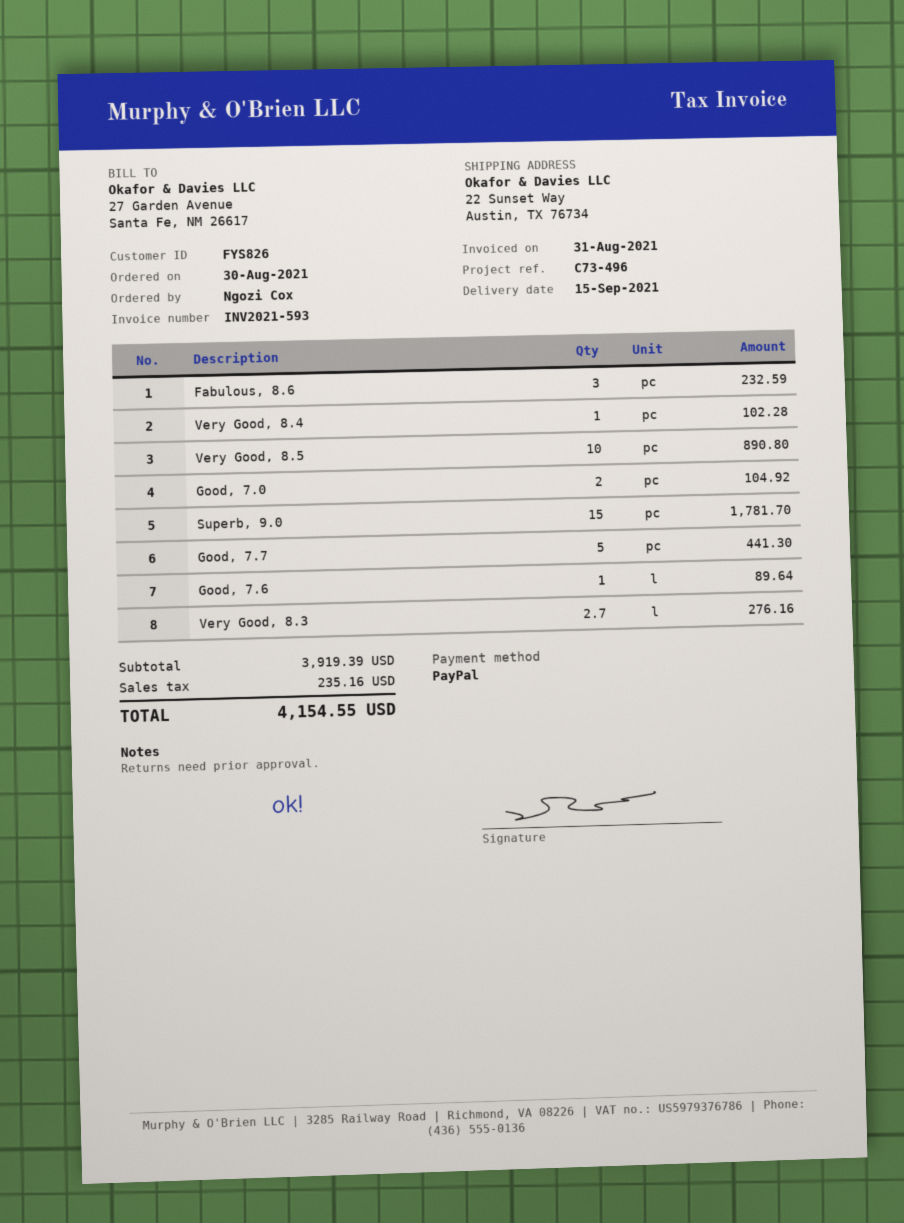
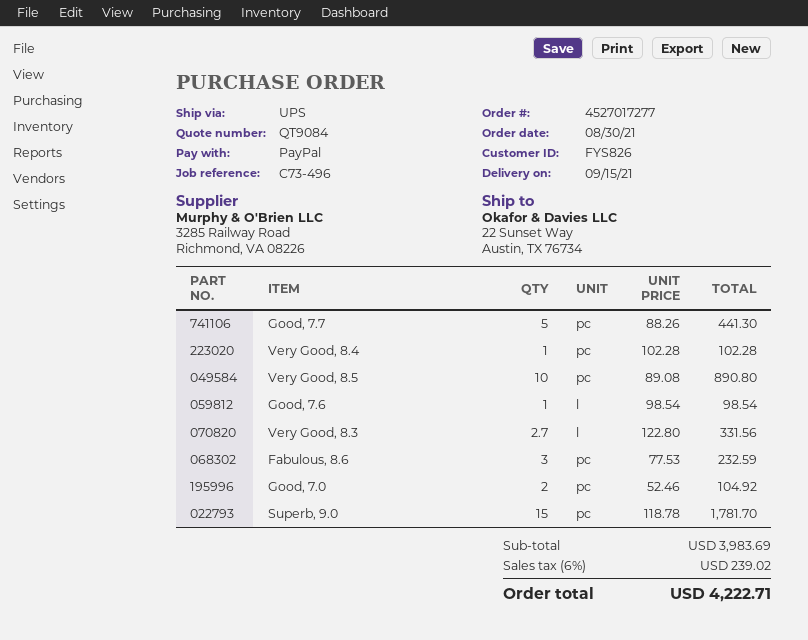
Good, 7.6: 1 for 89.64 -> 1 for 98.54
Very Good, 8.3: 2.7 for 276.16 -> 2.7 for 331.56
subtotal: 3919.39 -> 3983.69
tax: 235.16 -> 239.02
total: 4154.55 -> 4222.71

